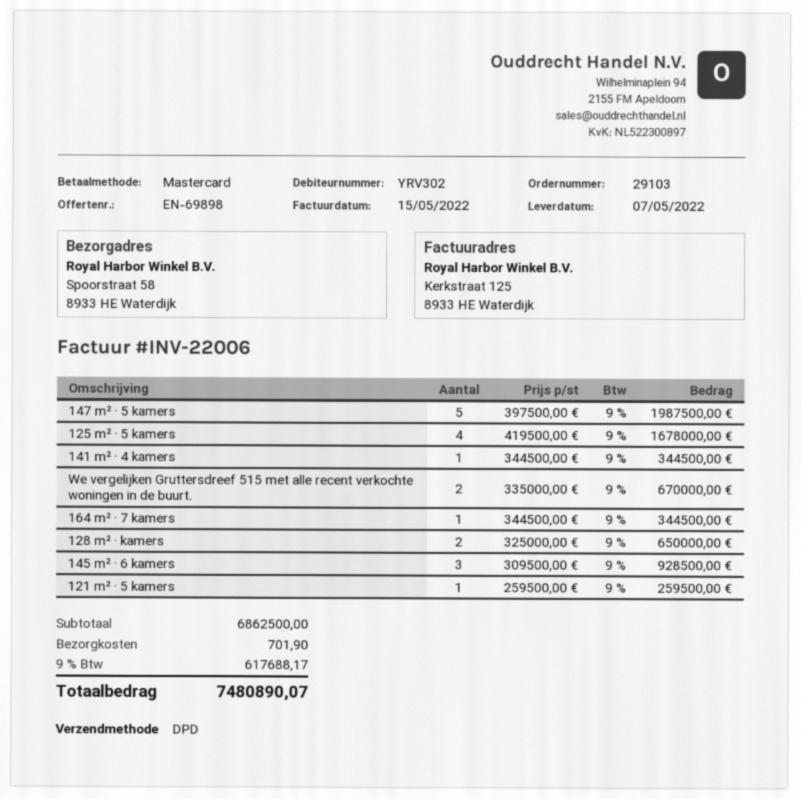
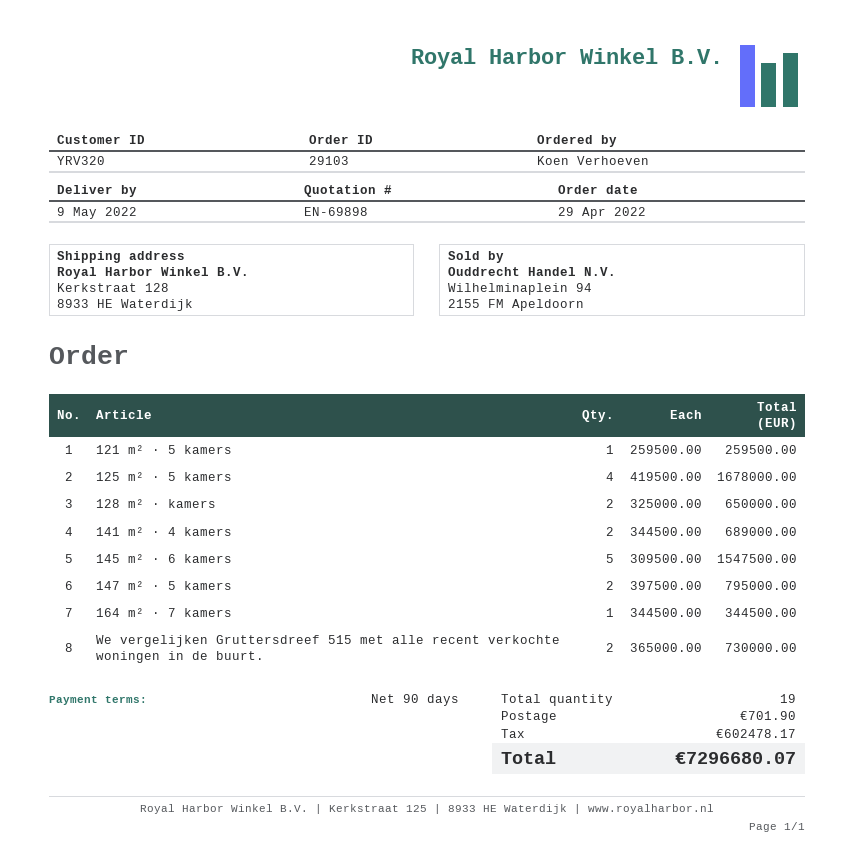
delivery date: 2022-05-07 -> 2022-05-09
customer number: YRV302 -> YRV320
ship to: Spoorstraat 58, 8933 HE Waterdijk -> Kerkstraat 128, 8933 HE Waterdijk
147 m² · 5 kamers: 5 x 397500.00 = 1987500.00 -> 2 x 397500.00 = 795000.00
141 m² · 4 kamers: 1 x 344500.00 = 344500.00 -> 2 x 344500.00 = 689000.00
We vergelijken Gruttersdreef 515 met alle recent verkochte woningen in de buurt.: 2 x 335000.00 = 670000.00 -> 2 x 365000.00 = 730000.00
145 m² · 6 kamers: 3 x 309500.00 = 928500.00 -> 5 x 309500.00 = 1547500.00
tax: 617688.17 -> 602478.17
total: 7480890.07 -> 7296680.07

